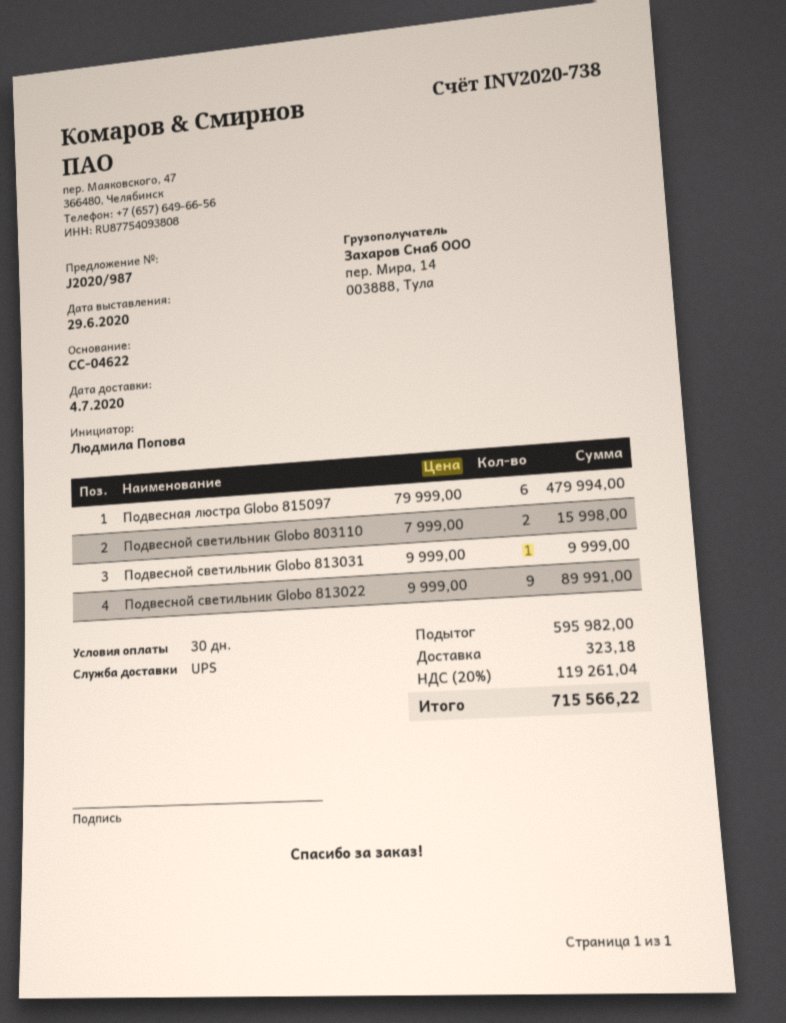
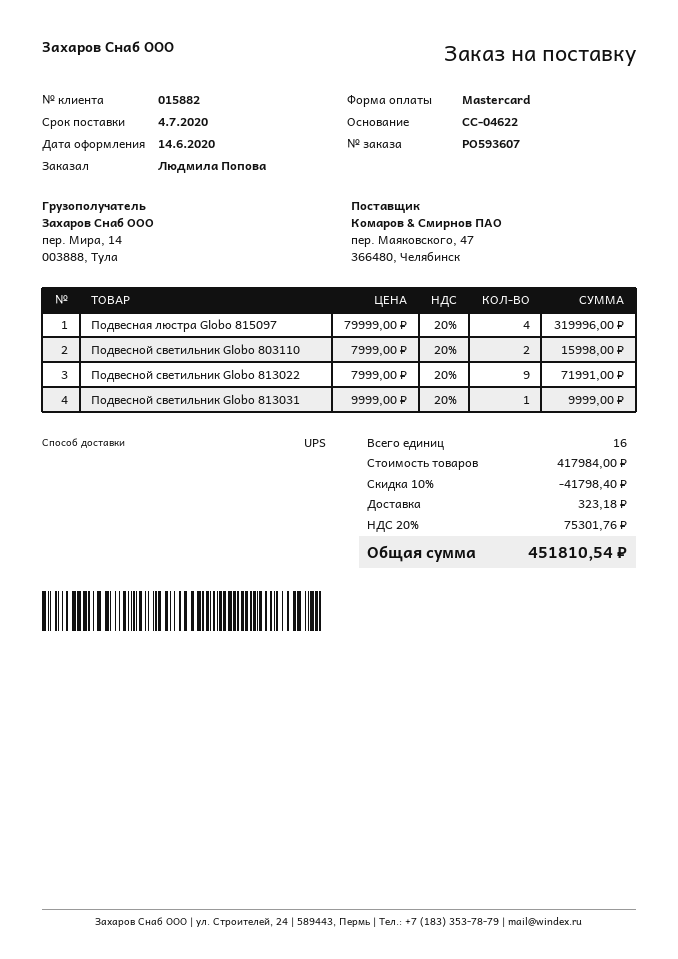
Подвесная люстра Globo 815097: 6 x 79999.00 = 479994.00 -> 4 x 79999.00 = 319996.00
Подвесной светильник Globo 813022: 9 x 9999.00 = 89991.00 -> 9 x 7999.00 = 71991.00
subtotal: 595982.00 -> 417984.00
discount: none -> 10% = 41798.40
tax: 20% = 119261.04 -> 20% = 75301.76
total: 715566.22 -> 451810.54

